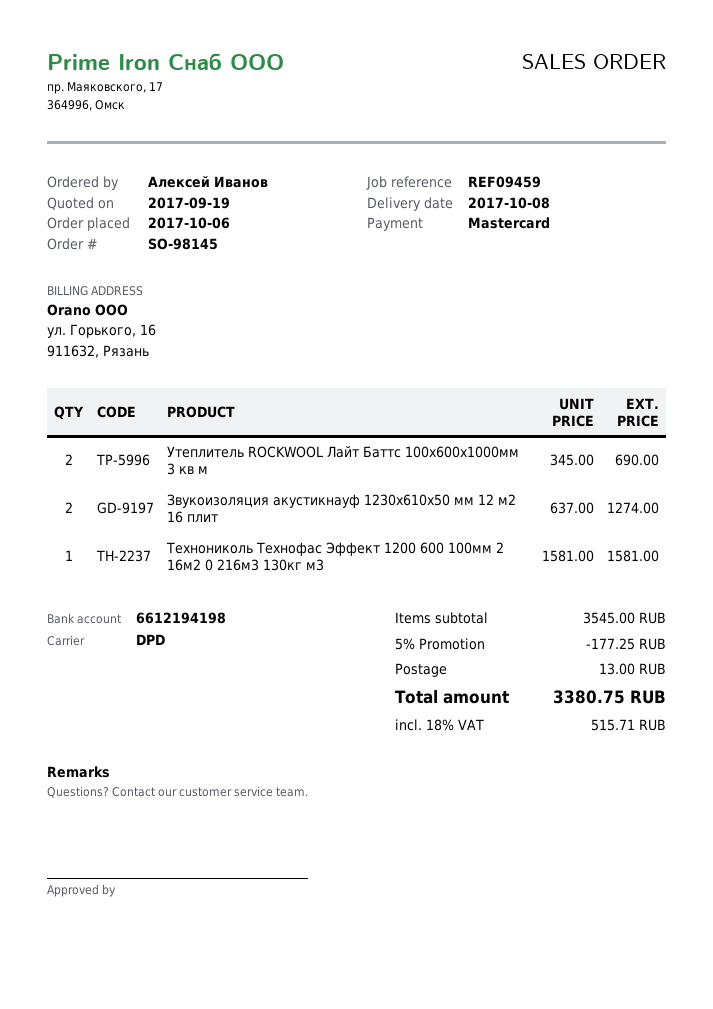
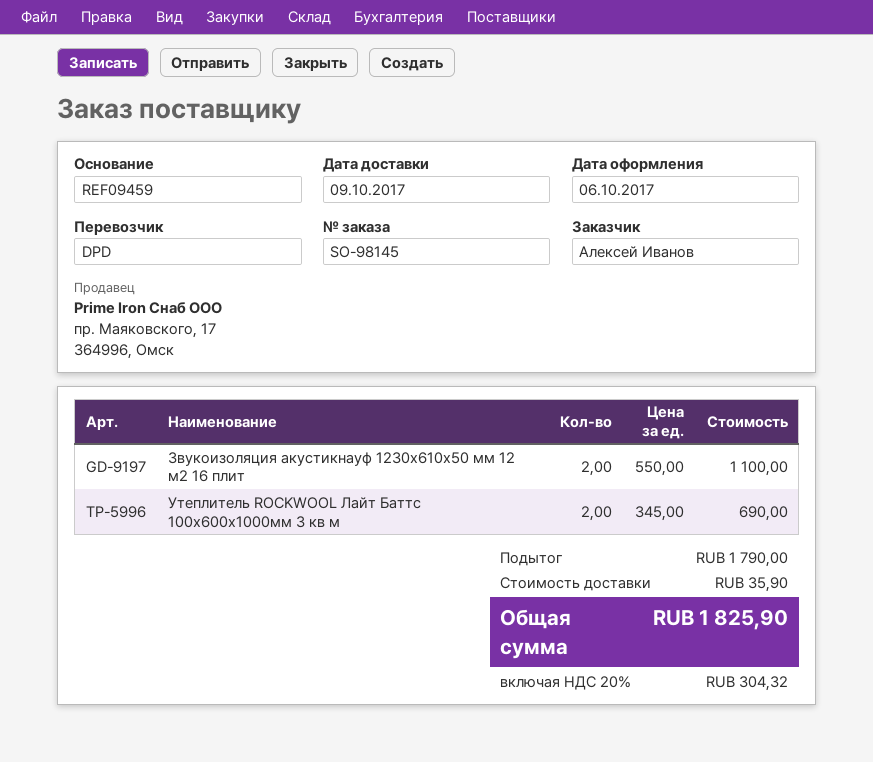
delivery date: 2017-10-08 -> 2017-10-09
Звукоизоляция акустикнауф 1230x610x50 мм 12 м2 16 плит: 2 x 637.00 = 1274.00 -> 2 x 550.00 = 1100.00
Технониколь Технофас Эффект 1200 600 100мм 2 16м2 0 216м3 130кг м3: 1 x 1581.00 = 1581.00 -> none
subtotal: 3545.00 -> 1790.00
discount: 5% = 177.25 -> none
shipping: 13.00 -> 35.90
tax: 18% = 515.71 -> 20% = 304.32
total: 3380.75 -> 1825.90

